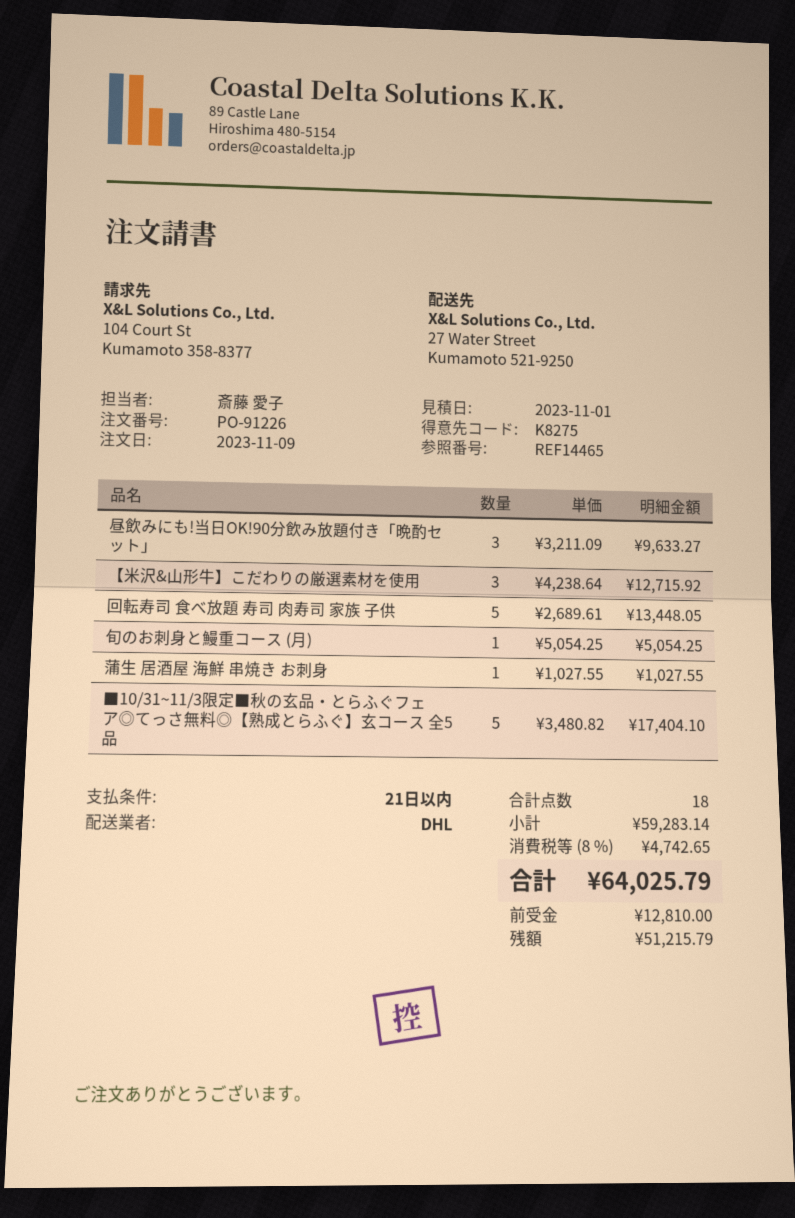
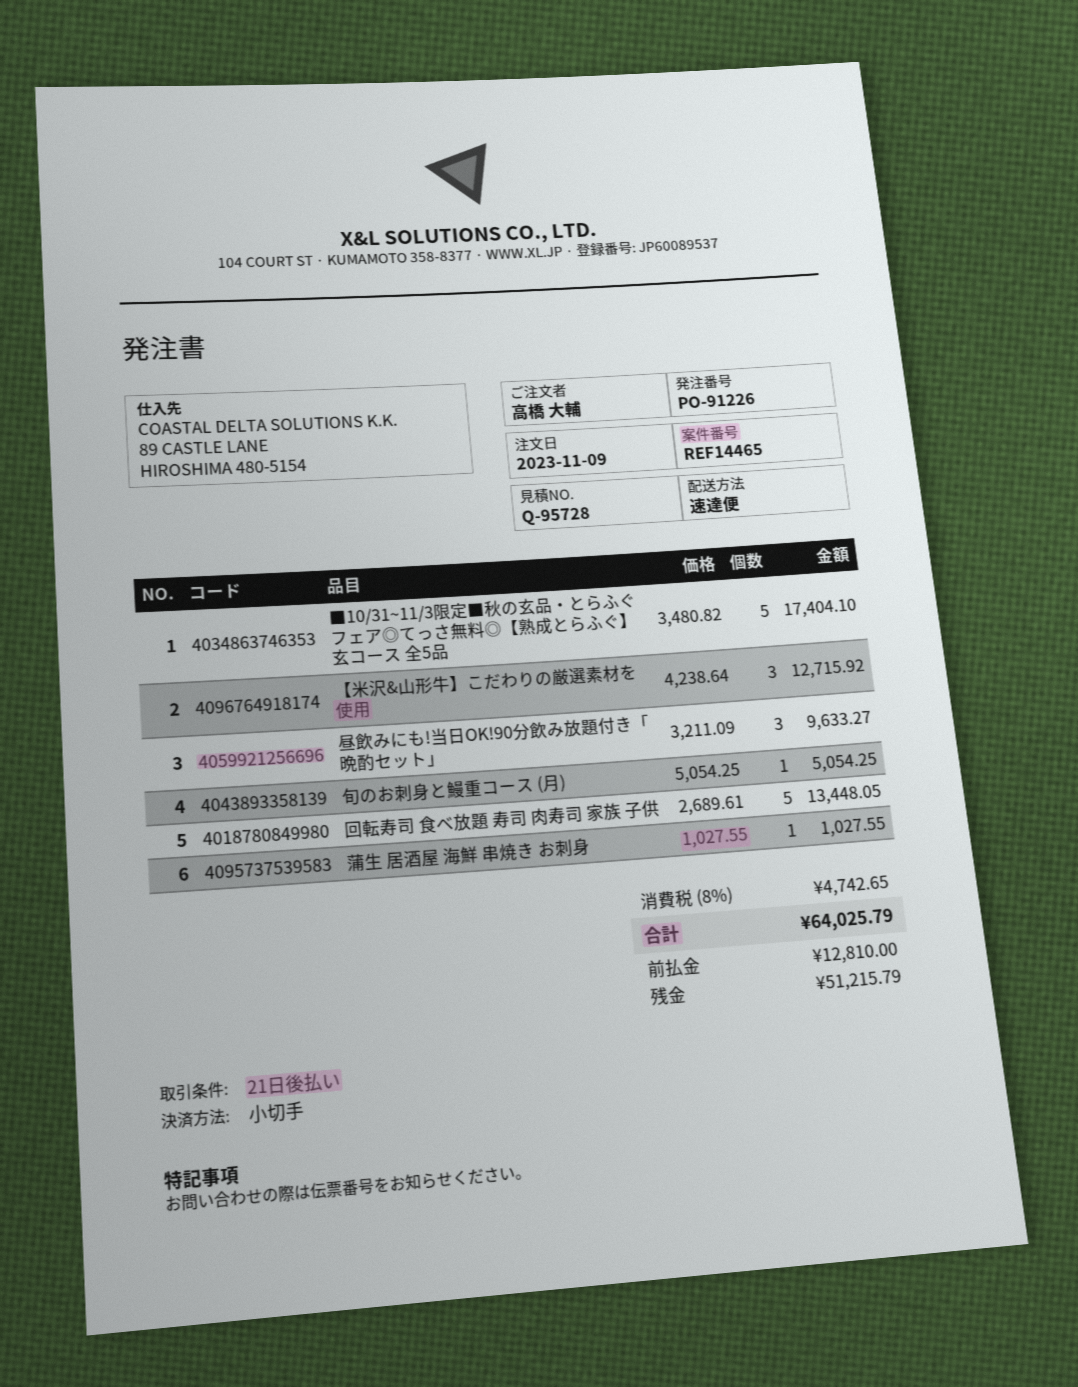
shipping method: DHL -> express

